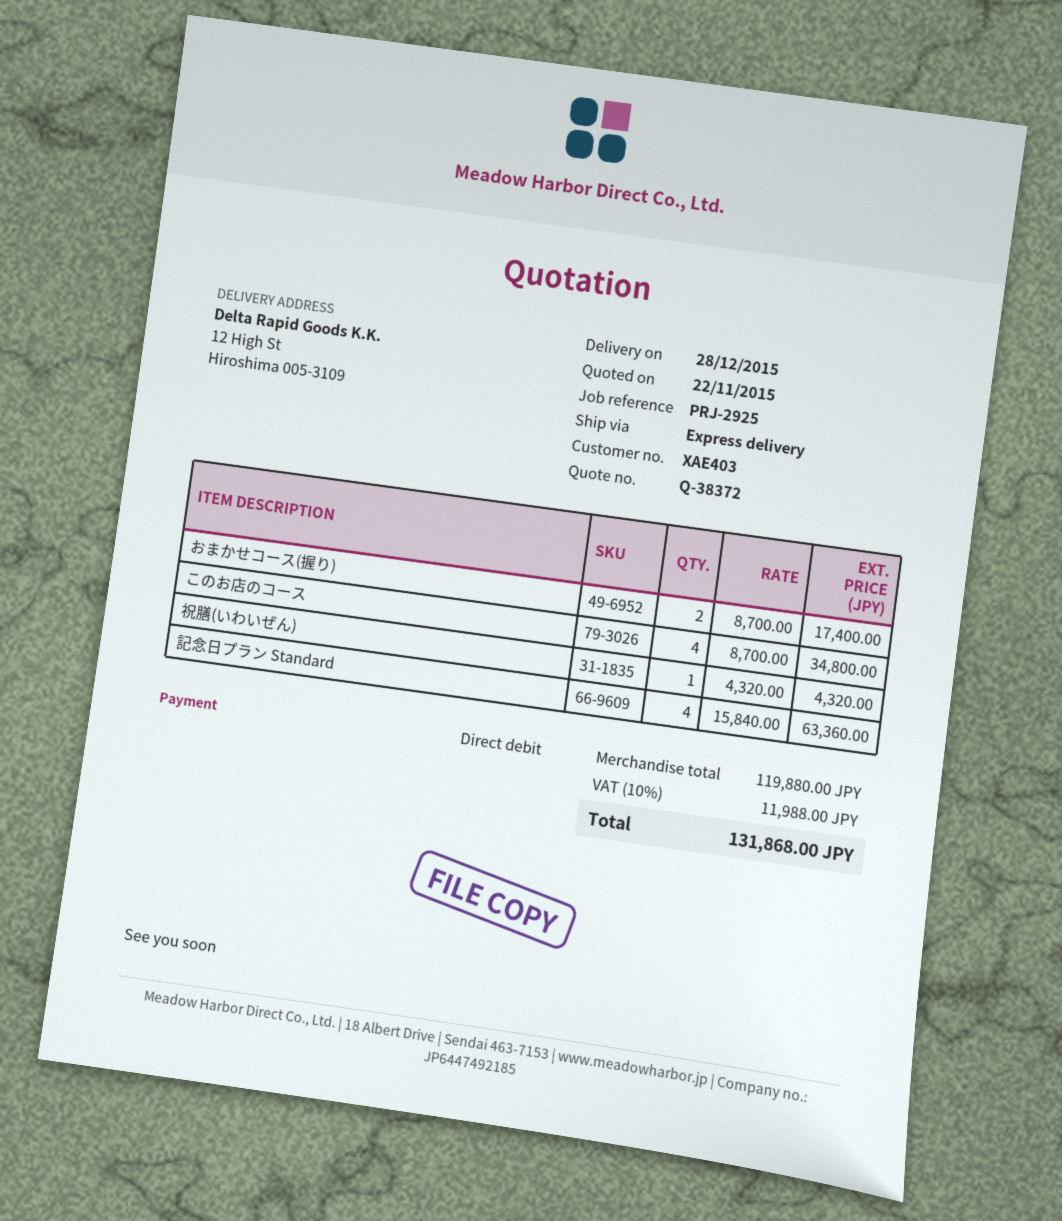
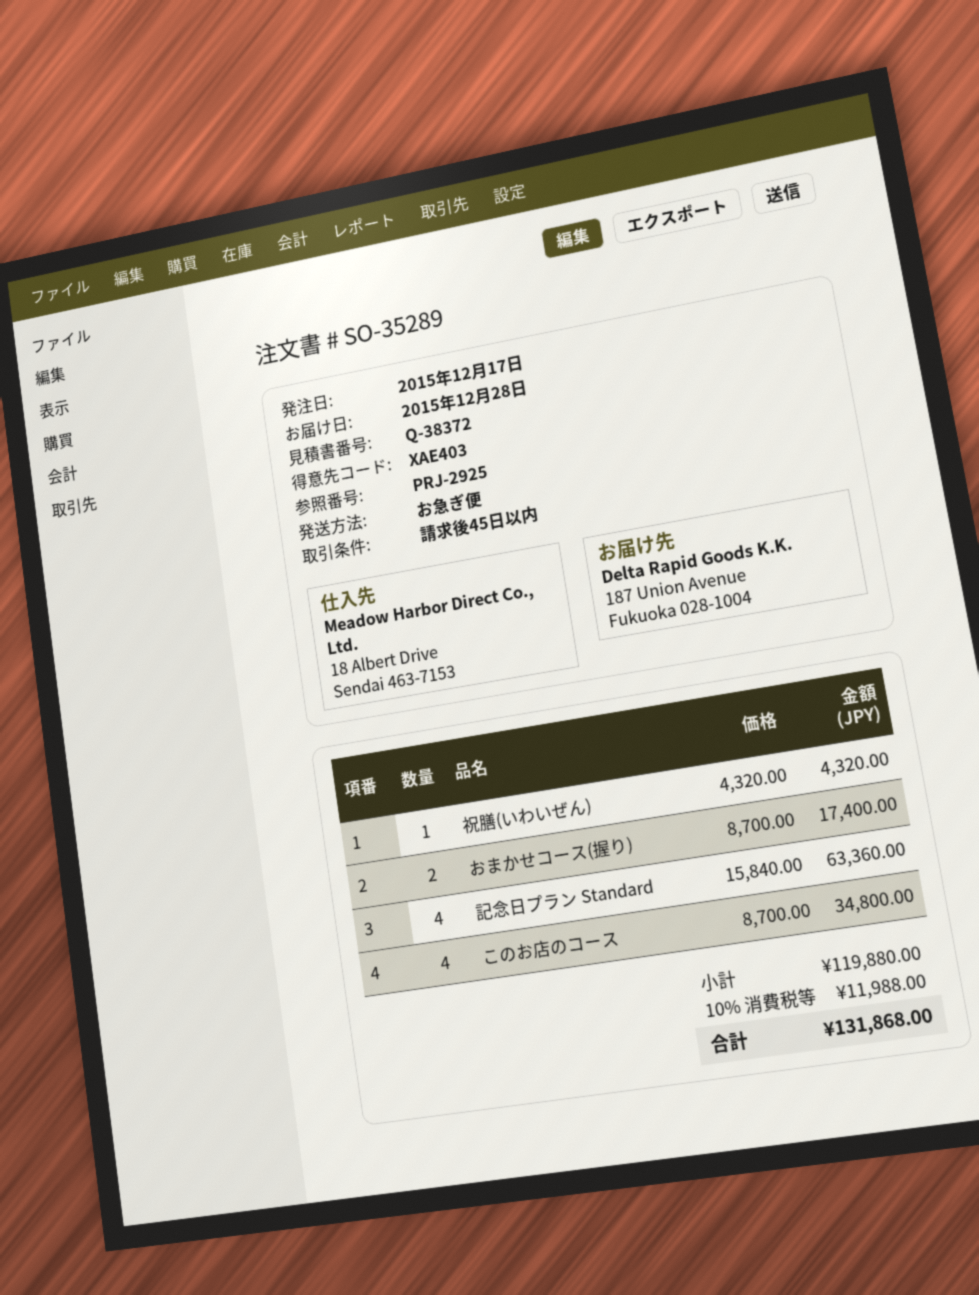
ship to: 12 High St, Hiroshima 005-3109 -> 187 Union Avenue, Fukuoka 028-1004

